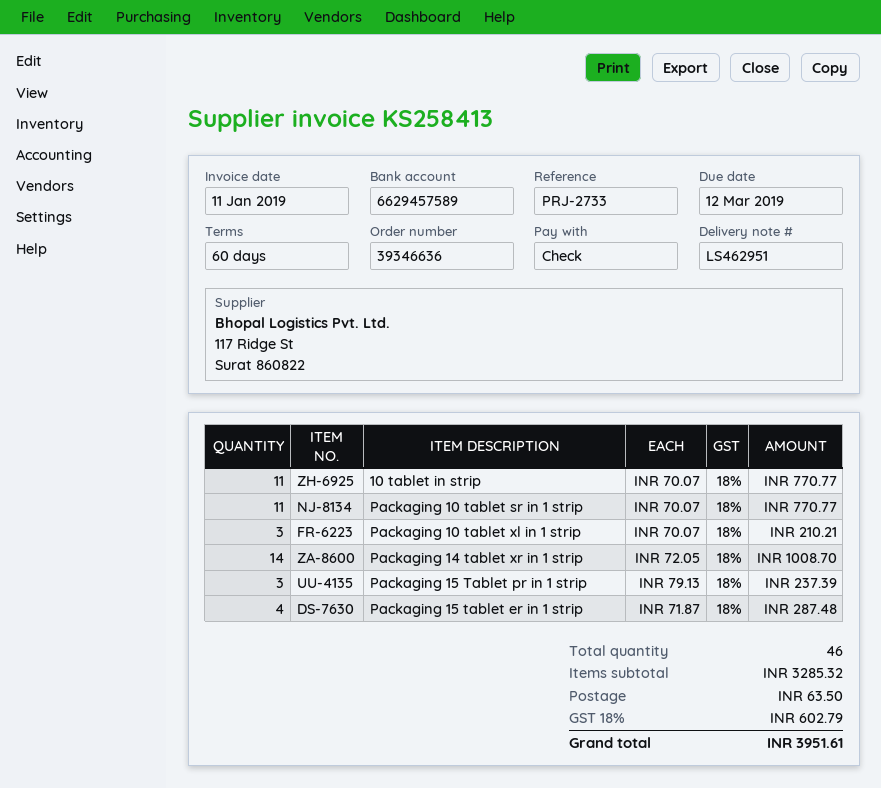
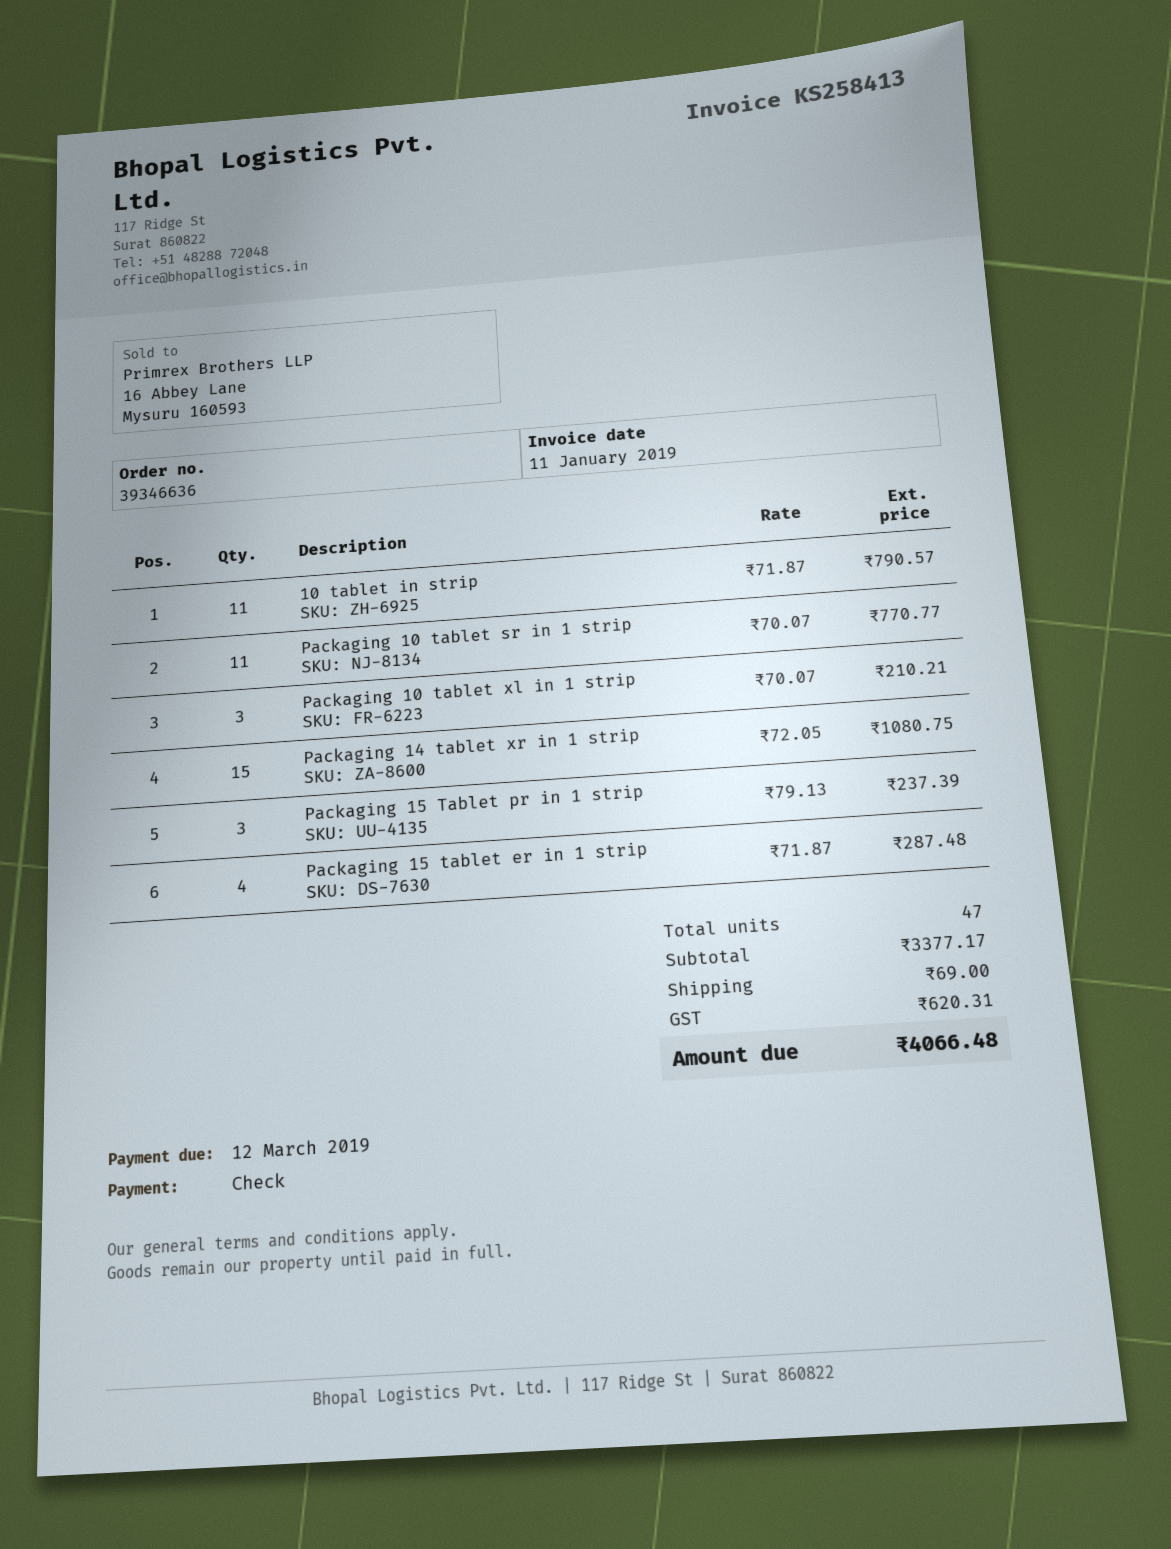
10 tablet in strip: 11 x 70.07 = 770.77 -> 11 x 71.87 = 790.57
Packaging 14 tablet xr in 1 strip: 14 x 72.05 = 1008.70 -> 15 x 72.05 = 1080.75
total quantity: 46 -> 47
subtotal: 3285.32 -> 3377.17
shipping: 63.50 -> 69.00
tax: 602.79 -> 620.31
total: 3951.61 -> 4066.48

